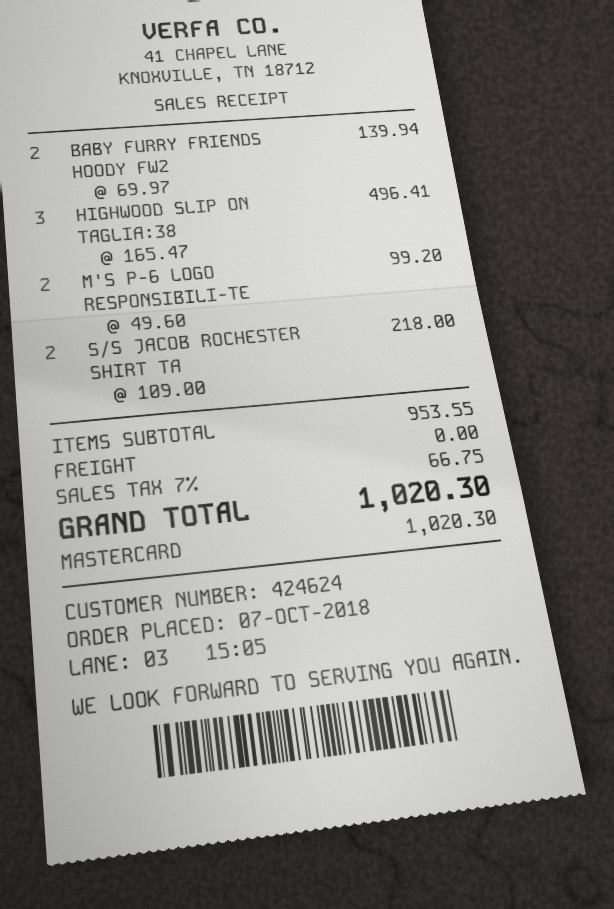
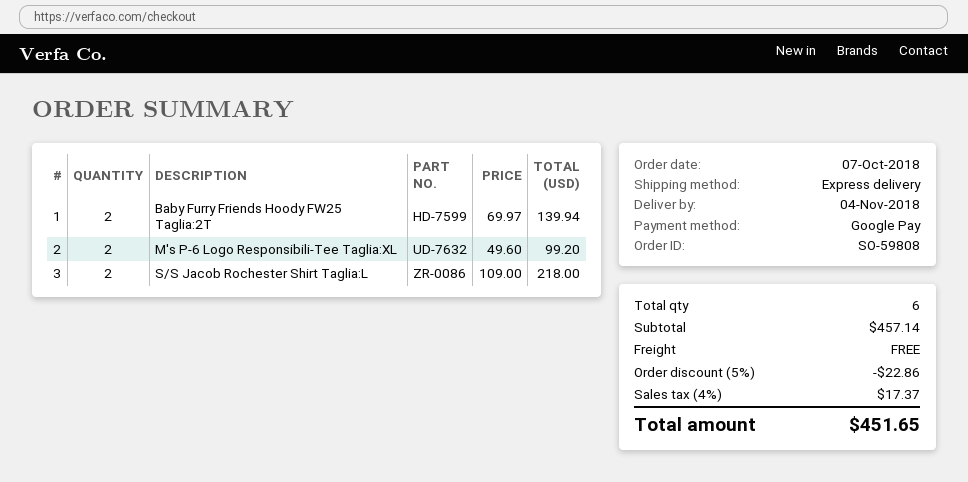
payment method: Mastercard -> Google Pay
HIGHWOOD SLIP ON TAGLIA:38: 3 x 165.47 = 496.41 -> none
subtotal: 953.55 -> 457.14
discount: none -> 5% = 22.86
tax: 7% = 66.75 -> 4% = 17.37
total: 1020.30 -> 451.65

